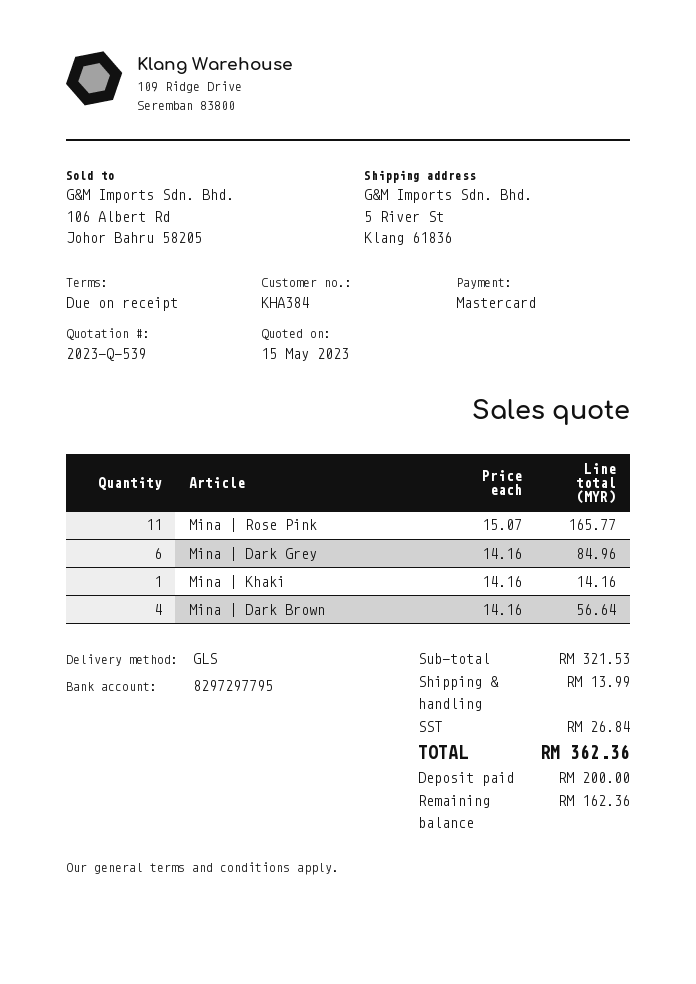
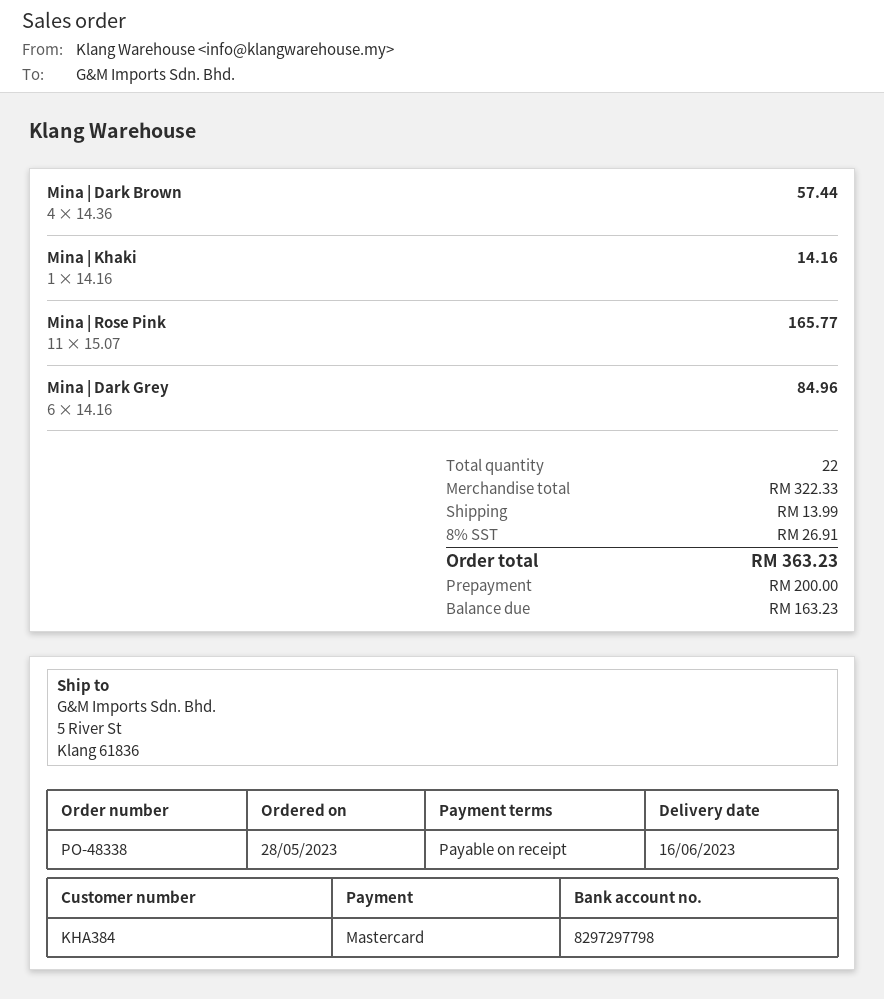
bank account: 8297297795 -> 8297297798
Mina | Dark Brown: 4 x 14.16 = 56.64 -> 4 x 14.36 = 57.44
subtotal: 321.53 -> 322.33
tax: 26.84 -> 26.91
total: 362.36 -> 363.23
balance: 162.36 -> 163.23

